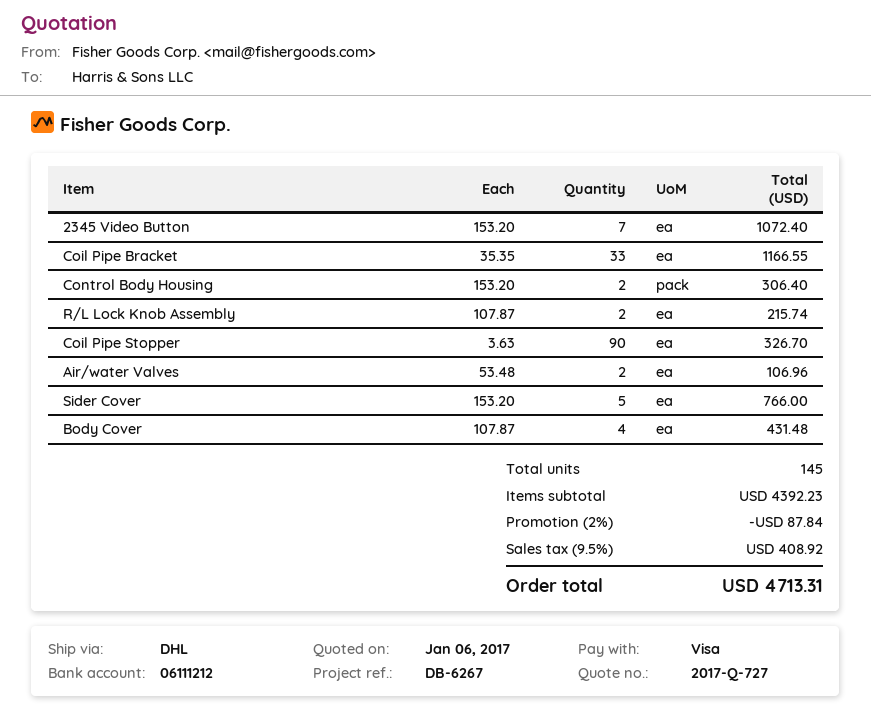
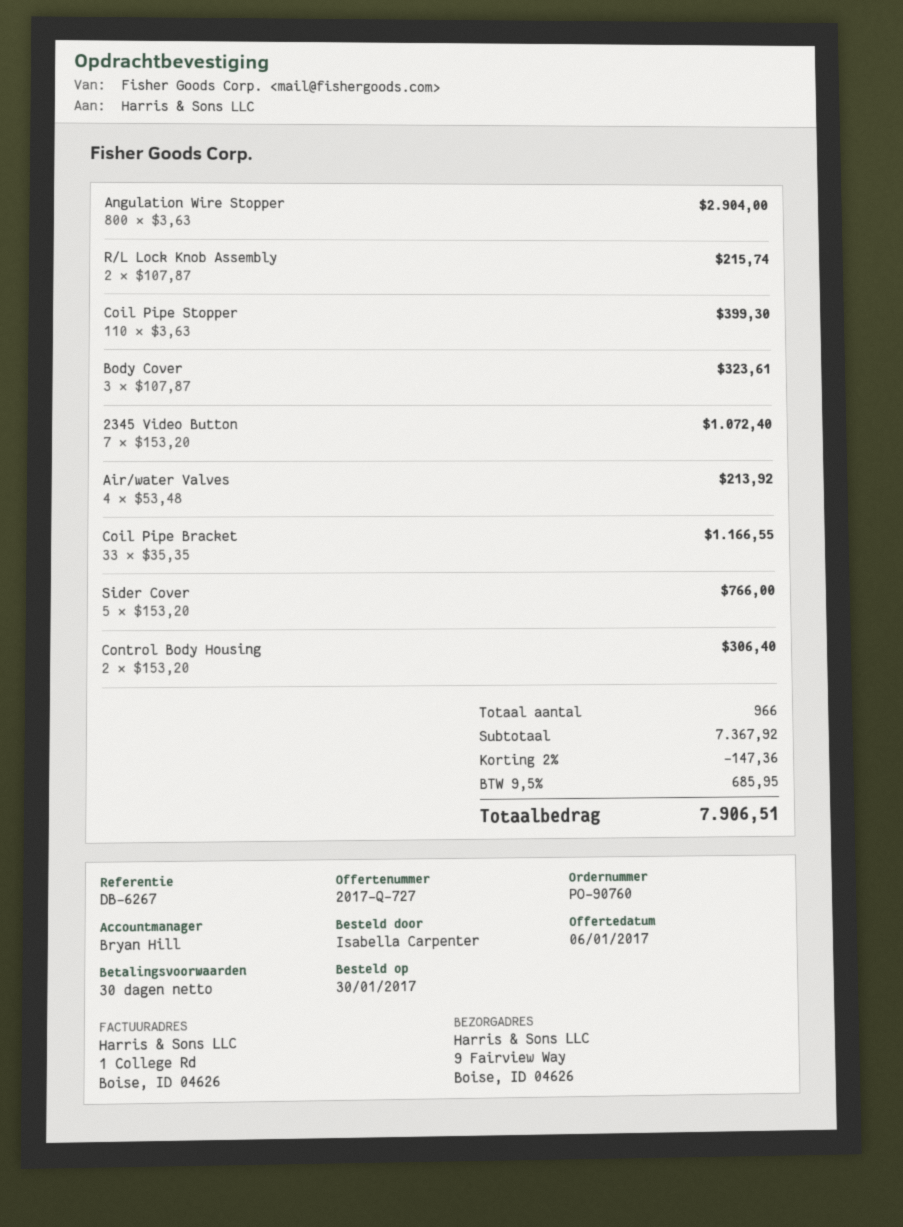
Coil Pipe Stopper: 90 x 3.63 = 326.70 -> 110 x 3.63 = 399.30
Air/water Valves: 2 x 53.48 = 106.96 -> 4 x 53.48 = 213.92
Body Cover: 4 x 107.87 = 431.48 -> 3 x 107.87 = 323.61
Angulation Wire Stopper: none -> 800 x 3.63 = 2904.00
total quantity: 145 -> 966
subtotal: 4392.23 -> 7367.92
discount: 2% = 87.84 -> 2% = 147.36
tax: 9.5% = 408.92 -> 9.5% = 685.95
total: 4713.31 -> 7906.51

